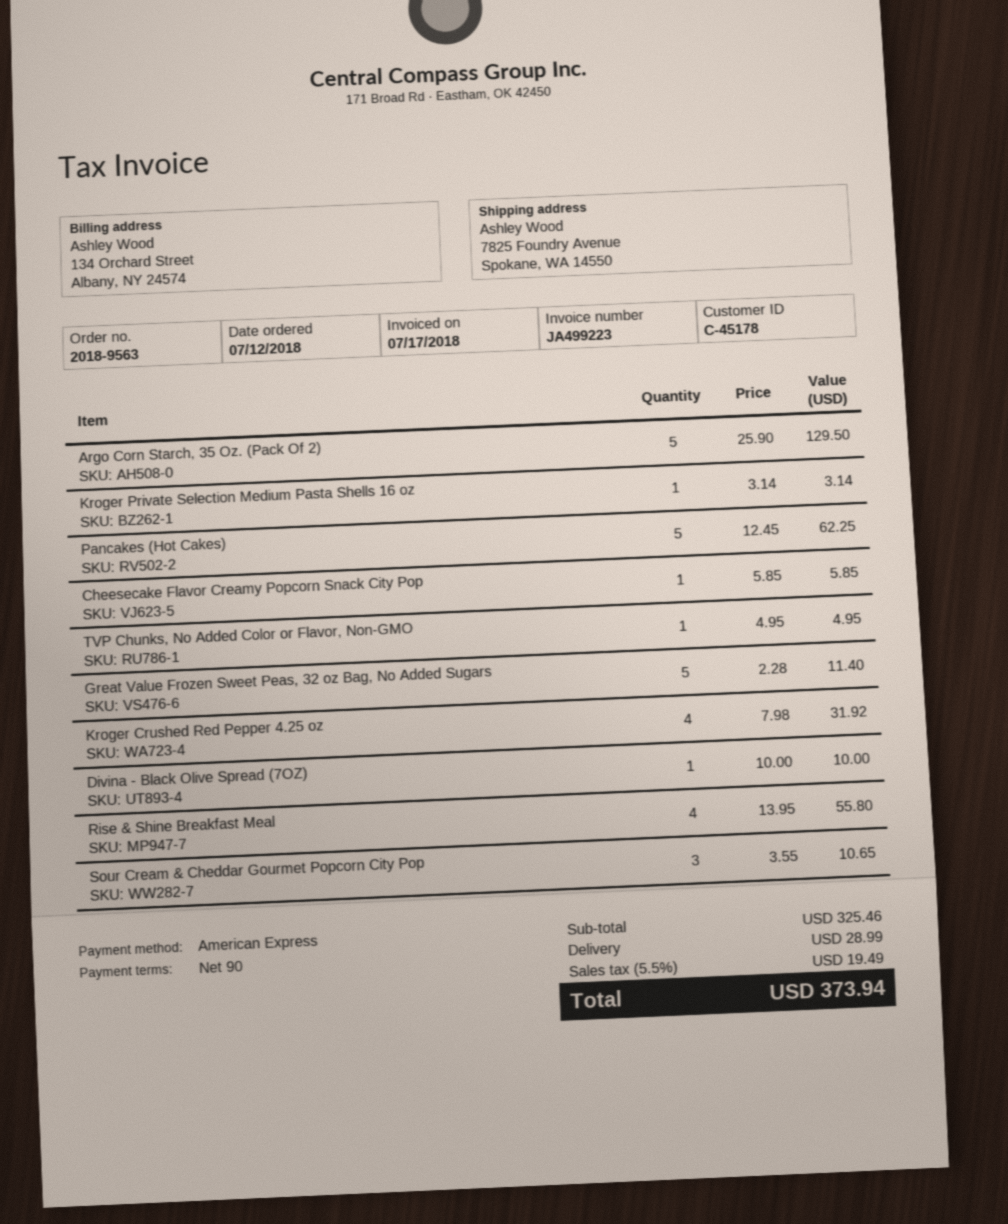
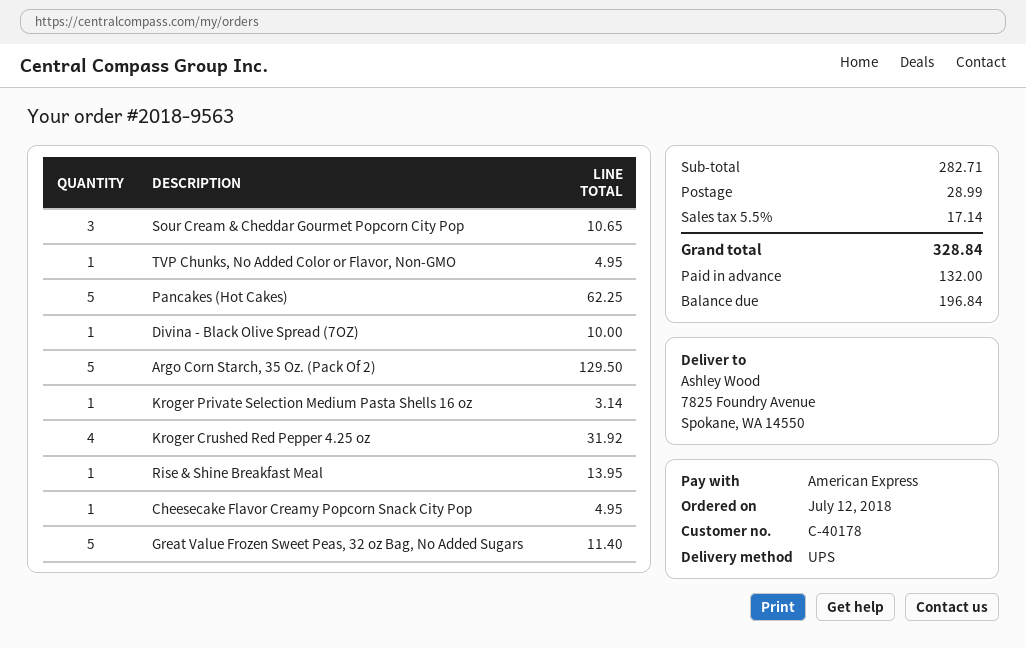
customer number: C-45178 -> C-40178
Cheesecake Flavor Creamy Popcorn Snack City Pop: 1 for 5.85 -> 1 for 4.95
Rise & Shine Breakfast Meal: 4 for 55.80 -> 1 for 13.95
subtotal: 325.46 -> 282.71
tax: 5.5% = 19.49 -> 5.5% = 17.14
total: 373.94 -> 328.84

